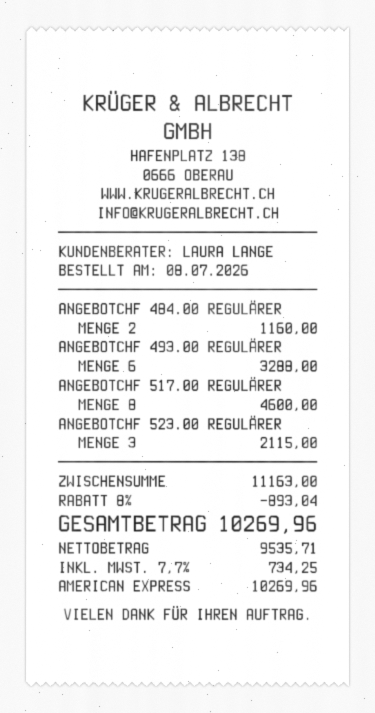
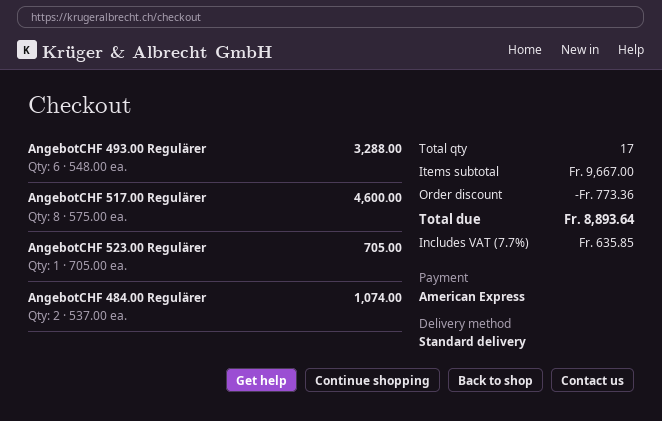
ANGEBOTCHF 484.00 REGULÄRER: 2 for 1160.00 -> 2 for 1074.00
ANGEBOTCHF 523.00 REGULÄRER: 3 for 2115.00 -> 1 for 705.00
subtotal: 11163.00 -> 9667.00
discount: 893.04 -> 773.36
tax: 7.7% = 734.25 -> 7.7% = 635.85
total: 10269.96 -> 8893.64

